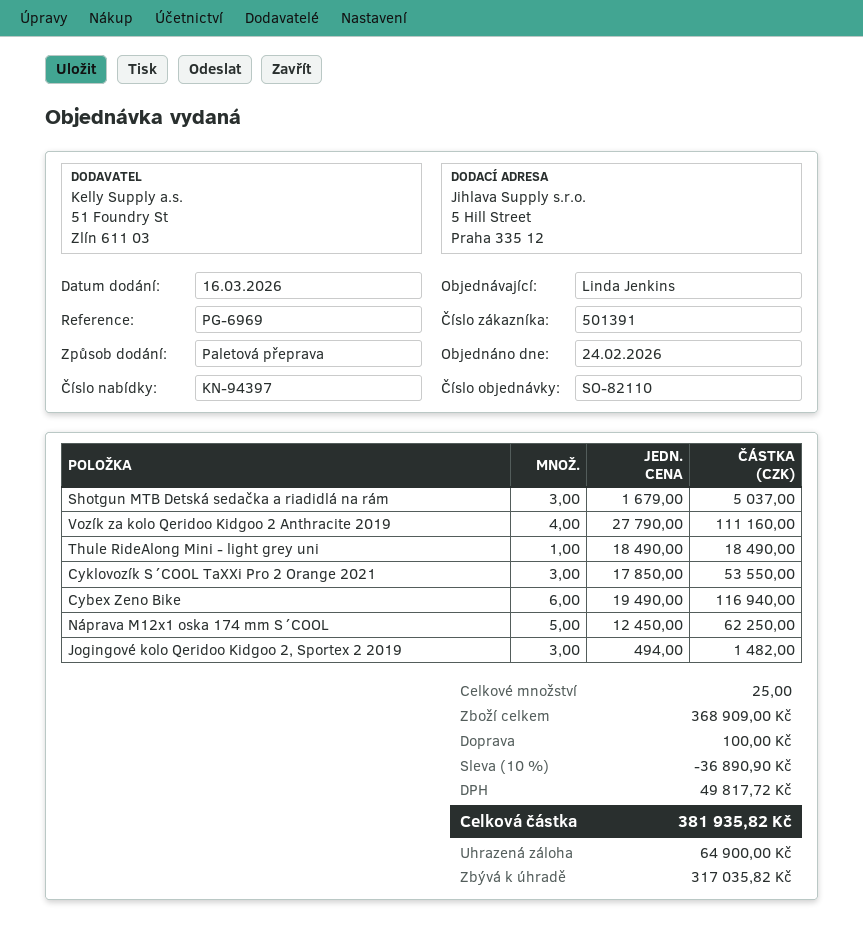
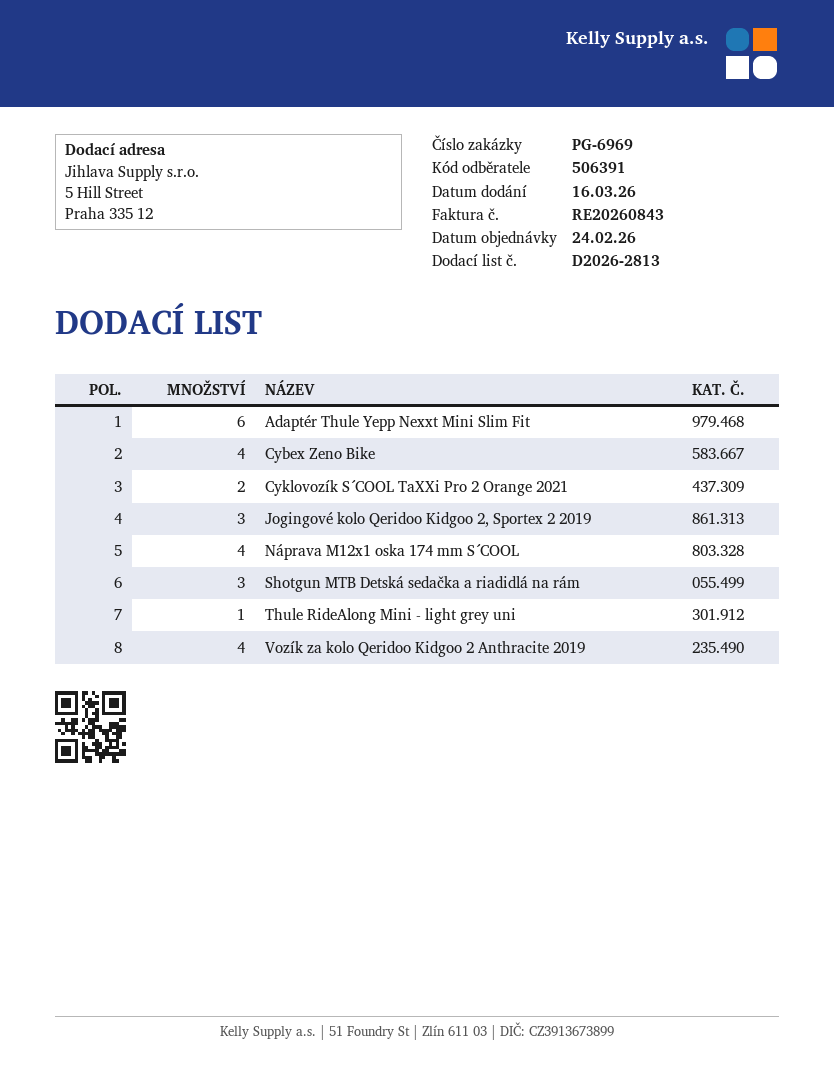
customer number: 501391 -> 506391
Cyklovozík S´COOL TaXXi Pro 2 Orange 2021: 3 -> 2
Cybex Zeno Bike: 6 -> 4
Náprava M12x1 oska 174 mm S´COOL: 5 -> 4
Adaptér Thule Yepp Nexxt Mini Slim Fit: none -> 6

